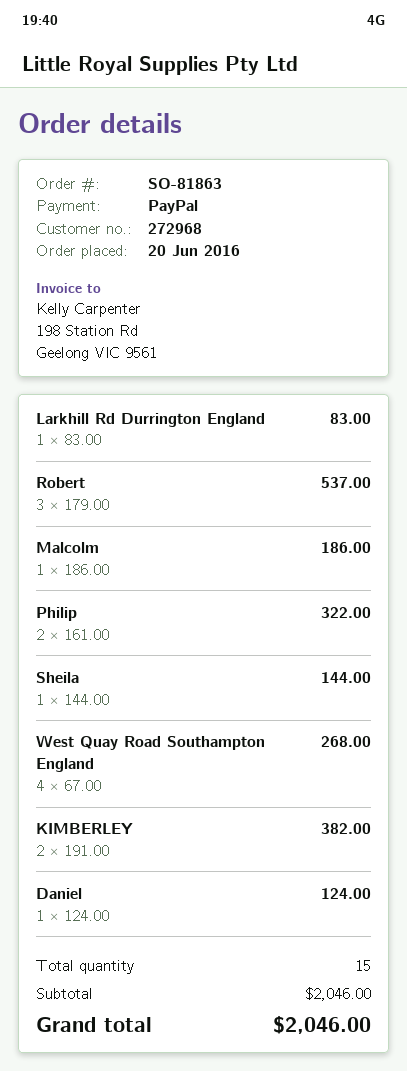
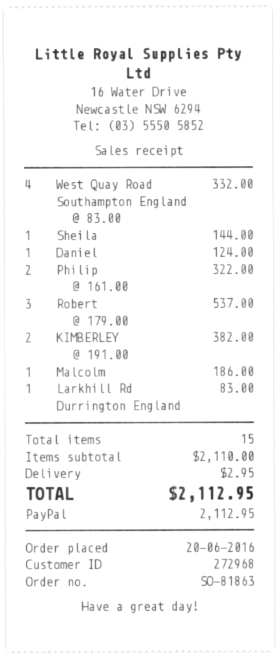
West Quay Road Southampton England: 4 x 67.00 = 268.00 -> 4 x 83.00 = 332.00
subtotal: 2046.00 -> 2110.00
shipping: none -> 2.95
total: 2046.00 -> 2112.95

